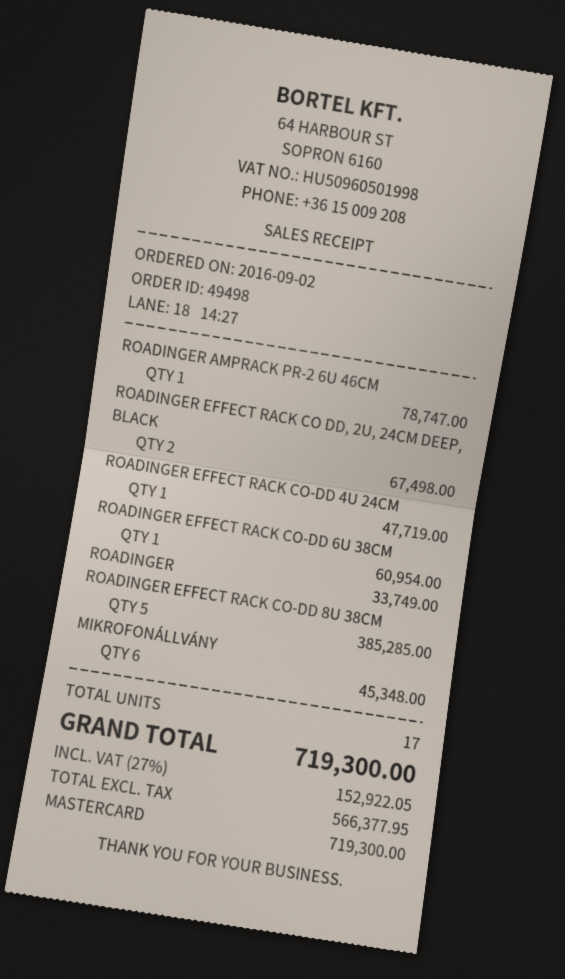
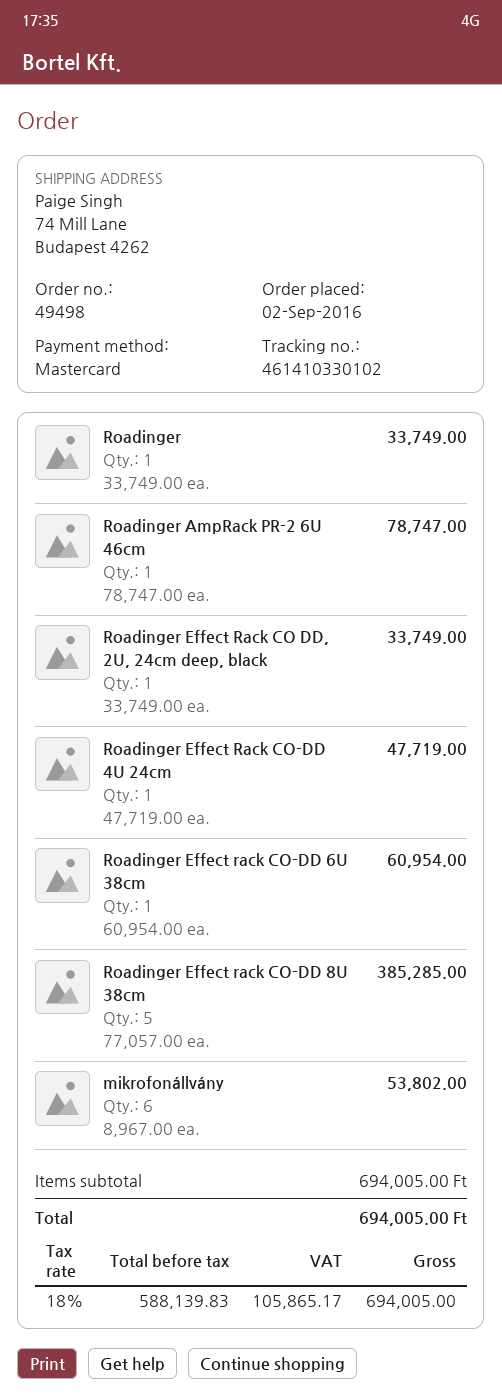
ROADINGER EFFECT RACK CO DD, 2U, 24CM DEEP, BLACK: 2 for 67498.00 -> 1 for 33749.00
MIKROFONÁLLVÁNY: 6 for 45348.00 -> 6 for 53802.00
net: 566377.95 -> 588139.83
tax: 27% = 152922.05 -> 18% = 105865.17
total: 719300.00 -> 694005.00

